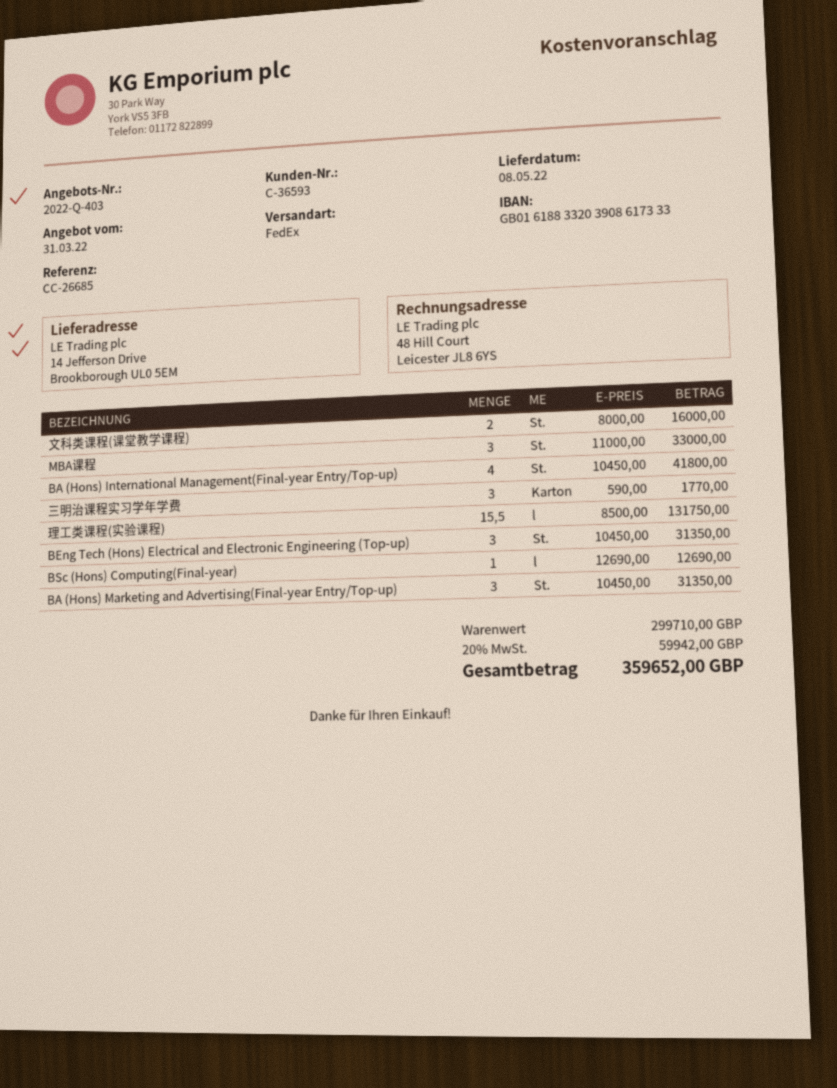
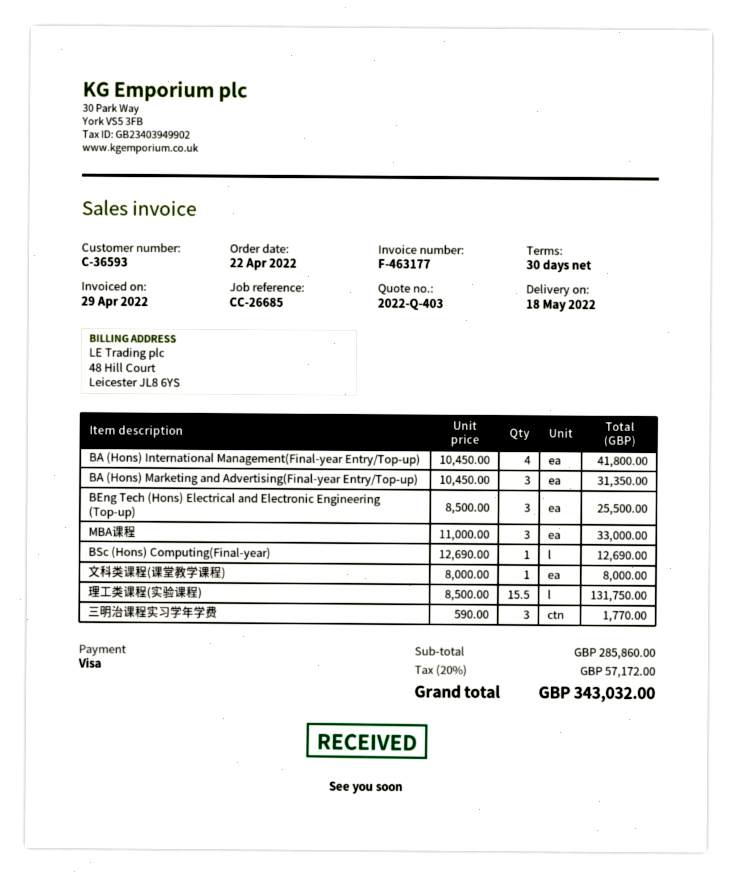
delivery date: 2022-05-08 -> 2022-05-18
文科类课程(课堂教学课程): 2 x 8000.00 = 16000.00 -> 1 x 8000.00 = 8000.00
BEng Tech (Hons) Electrical and Electronic Engineering (Top-up): 3 x 10450.00 = 31350.00 -> 3 x 8500.00 = 25500.00
subtotal: 299710.00 -> 285860.00
tax: 20% = 59942.00 -> 20% = 57172.00
total: 359652.00 -> 343032.00

